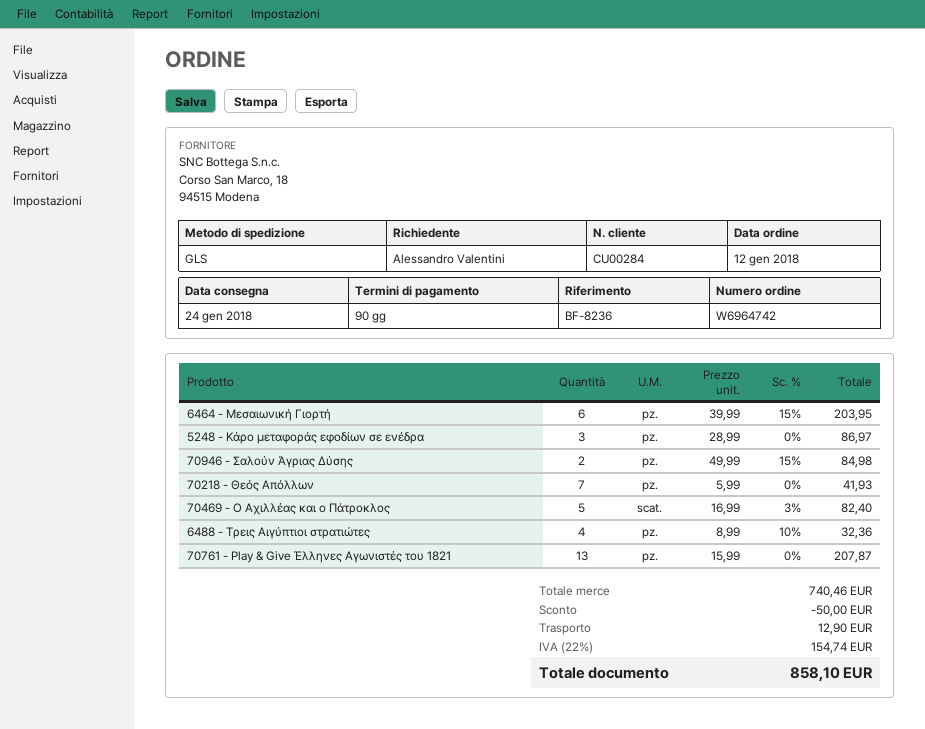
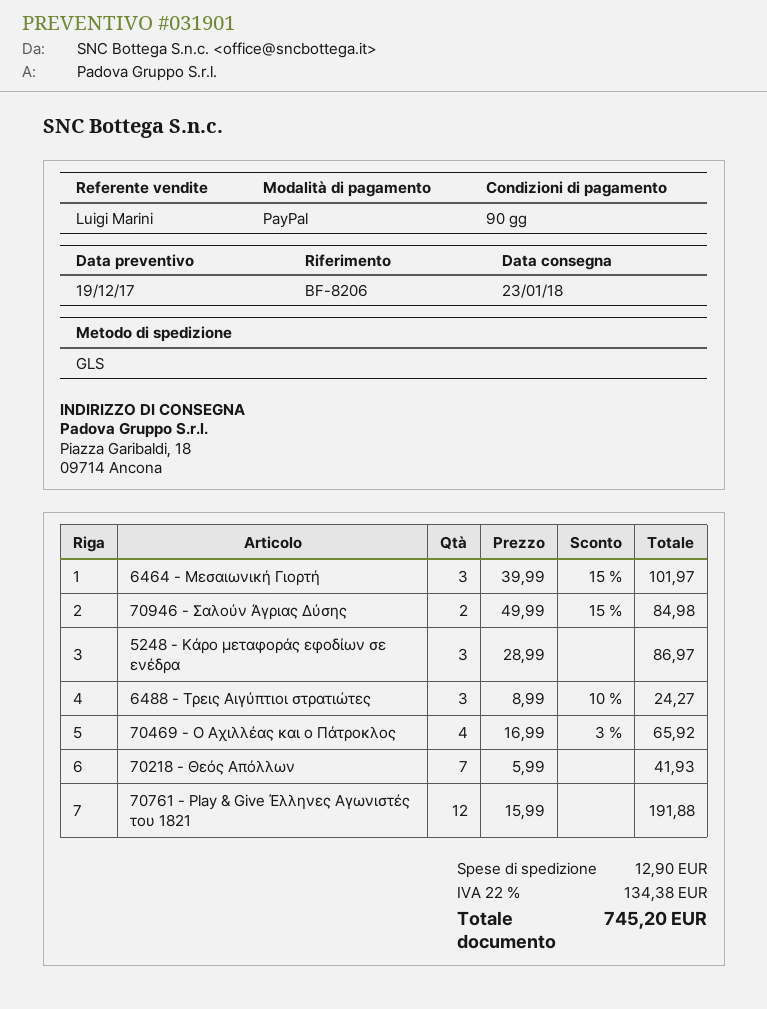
delivery date: 2018-01-24 -> 2018-01-23
reference: BF-8236 -> BF-8206
6464 - Μεσαιωνική Γιορτή: 6 x 39.99 - 15% = 203.95 -> 3 x 39.99 - 15% = 101.97
70469 - Ο Αχιλλέας και ο Πάτροκλος: 5 x 16.99 - 3% = 82.40 -> 4 x 16.99 - 3% = 65.92
6488 - Τρεις Αιγύπτιοι στρατιώτες: 4 x 8.99 - 10% = 32.36 -> 3 x 8.99 - 10% = 24.27
70761 - Play & Give Έλληνες Αγωνιστές του 1821: 13 x 15.99 = 207.87 -> 12 x 15.99 = 191.88
discount: 50.00 -> none
tax: 22% = 154.74 -> 22% = 134.38
total: 858.10 -> 745.20

